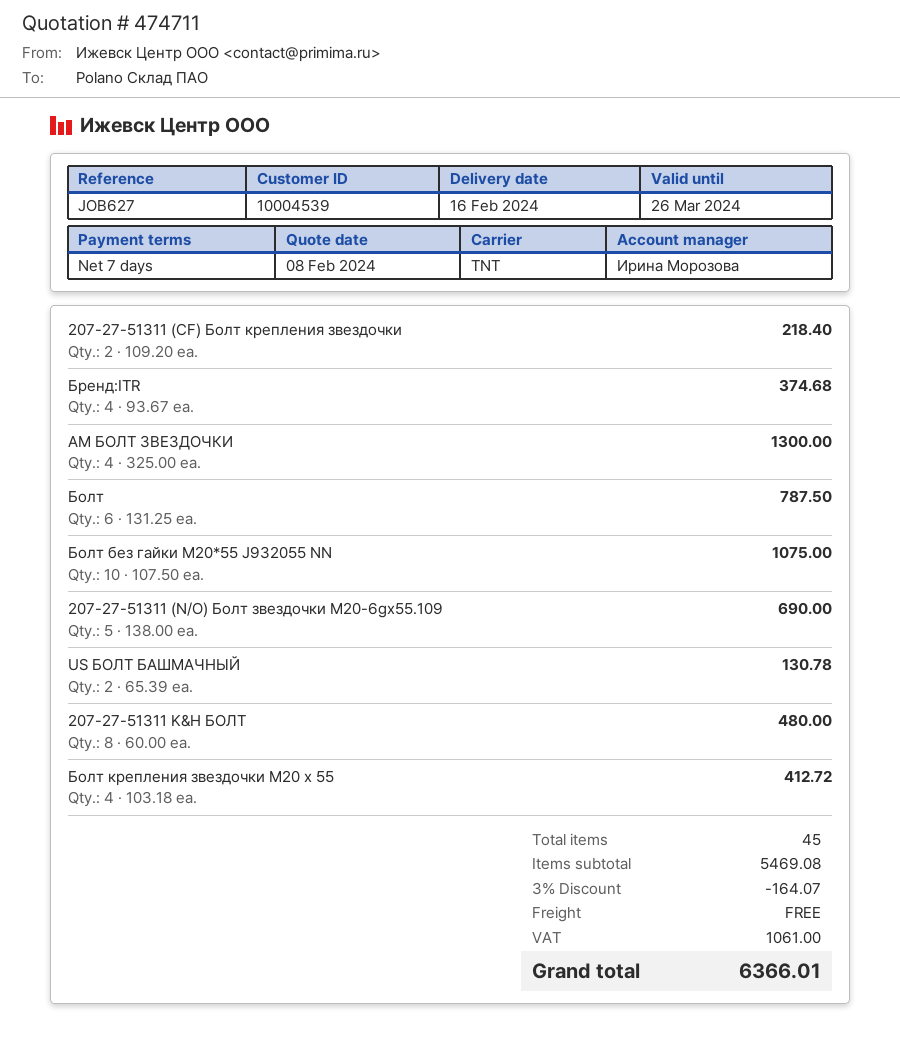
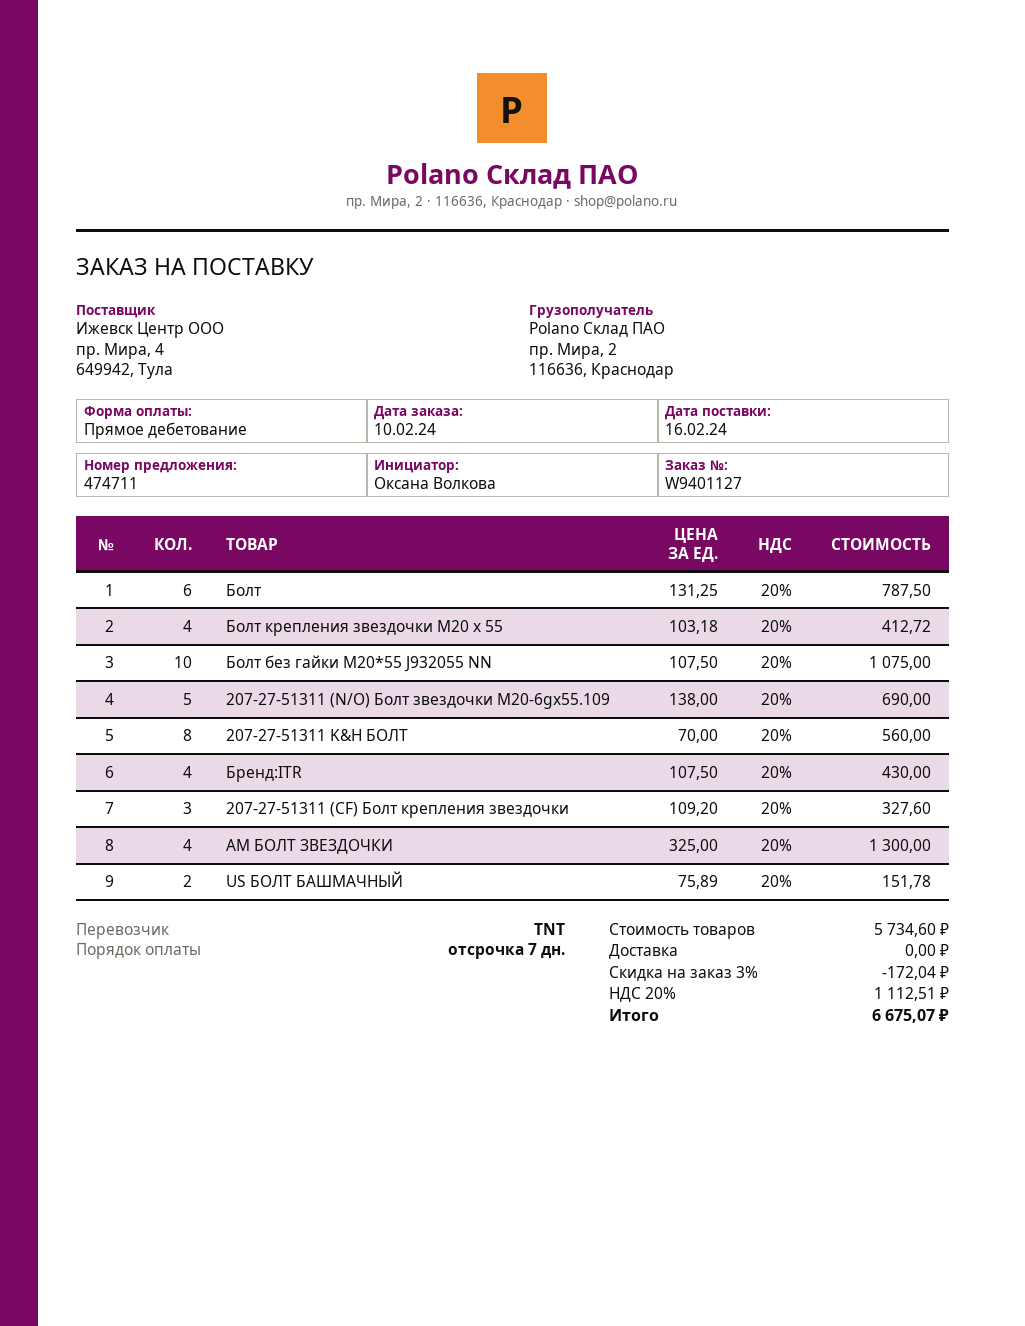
207-27-51311 (CF) Болт крепления звездочки: 2 x 109.20 = 218.40 -> 3 x 109.20 = 327.60
Бренд:ITR: 4 x 93.67 = 374.68 -> 4 x 107.50 = 430.00
US БОЛТ БАШМАЧНЫЙ: 2 x 65.39 = 130.78 -> 2 x 75.89 = 151.78
207-27-51311 K&H БОЛТ: 8 x 60.00 = 480.00 -> 8 x 70.00 = 560.00
subtotal: 5469.08 -> 5734.60
discount: 3% = 164.07 -> 3% = 172.04
tax: 1061.00 -> 1112.51
total: 6366.01 -> 6675.07

